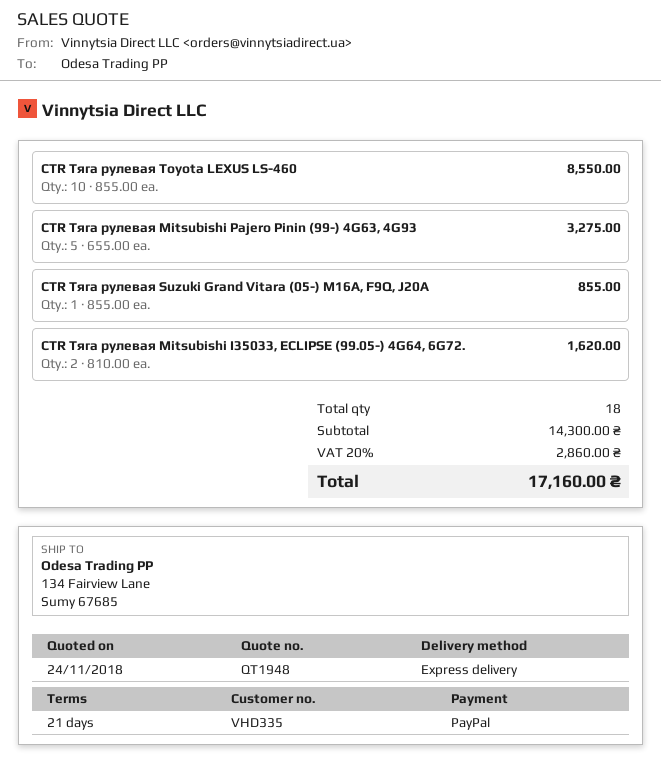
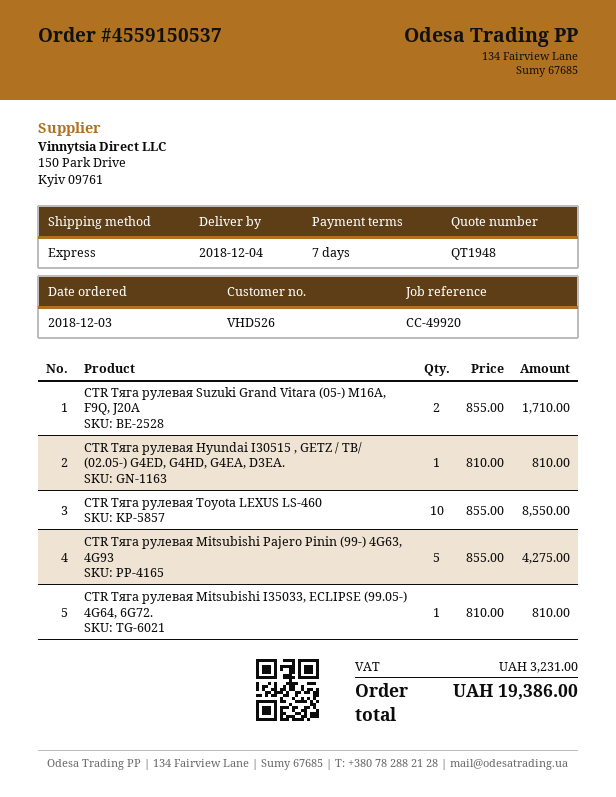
payment terms: 21 days -> 7 days
customer number: VHD335 -> VHD526
CTR Тяга рулевая Mitsubishi Pajero Pinin (99-) 4G63, 4G93: 5 x 655.00 = 3275.00 -> 5 x 855.00 = 4275.00
CTR Тяга рулевая Suzuki Grand Vitara (05-) M16A, F9Q, J20A: 1 x 855.00 = 855.00 -> 2 x 855.00 = 1710.00
CTR Тяга рулевая Mitsubishi I35033, ECLIPSE (99.05-) 4G64, 6G72.: 2 x 810.00 = 1620.00 -> 1 x 810.00 = 810.00
CTR Тяга рулевая Hyundai I30515 , GETZ / TB/ (02.05-) G4ED, G4HD, G4EA, D3EA.: none -> 1 x 810.00 = 810.00
tax: 2860.00 -> 3231.00
total: 17160.00 -> 19386.00

